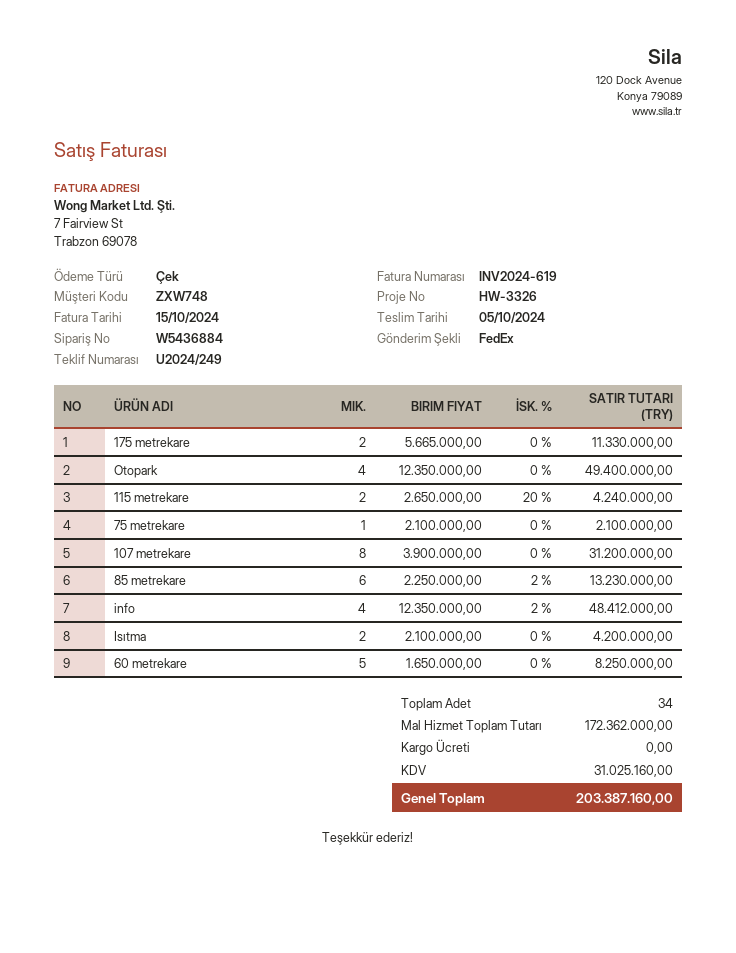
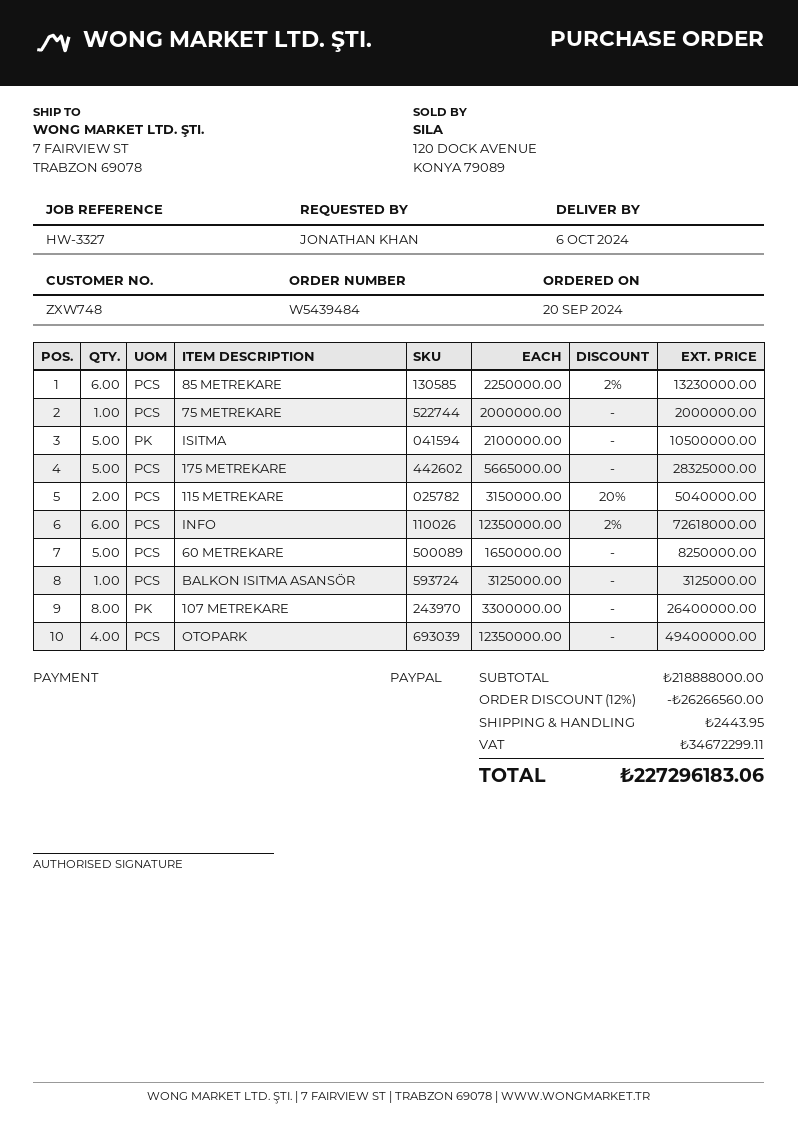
order number: W5436884 -> W5439484
delivery date: 2024-10-05 -> 2024-10-06
reference: HW-3326 -> HW-3327
payment method: cheque -> PayPal
175 metrekare: 2 x 5665000.00 = 11330000.00 -> 5 x 5665000.00 = 28325000.00
115 metrekare: 2 x 2650000.00 - 20% = 4240000.00 -> 2 x 3150000.00 - 20% = 5040000.00
75 metrekare: 1 x 2100000.00 = 2100000.00 -> 1 x 2000000.00 = 2000000.00
107 metrekare: 8 x 3900000.00 = 31200000.00 -> 8 x 3300000.00 = 26400000.00
info: 4 x 12350000.00 - 2% = 48412000.00 -> 6 x 12350000.00 - 2% = 72618000.00
Isıtma: 2 x 2100000.00 = 4200000.00 -> 5 x 2100000.00 = 10500000.00
BALKON ISITMA ASANSÖR: none -> 1 x 3125000.00 = 3125000.00
subtotal: 172362000.00 -> 218888000.00
discount: none -> 12% = 26266560.00
shipping: 0.00 -> 2443.95
tax: 31025160.00 -> 34672299.11
total: 203387160.00 -> 227296183.06

